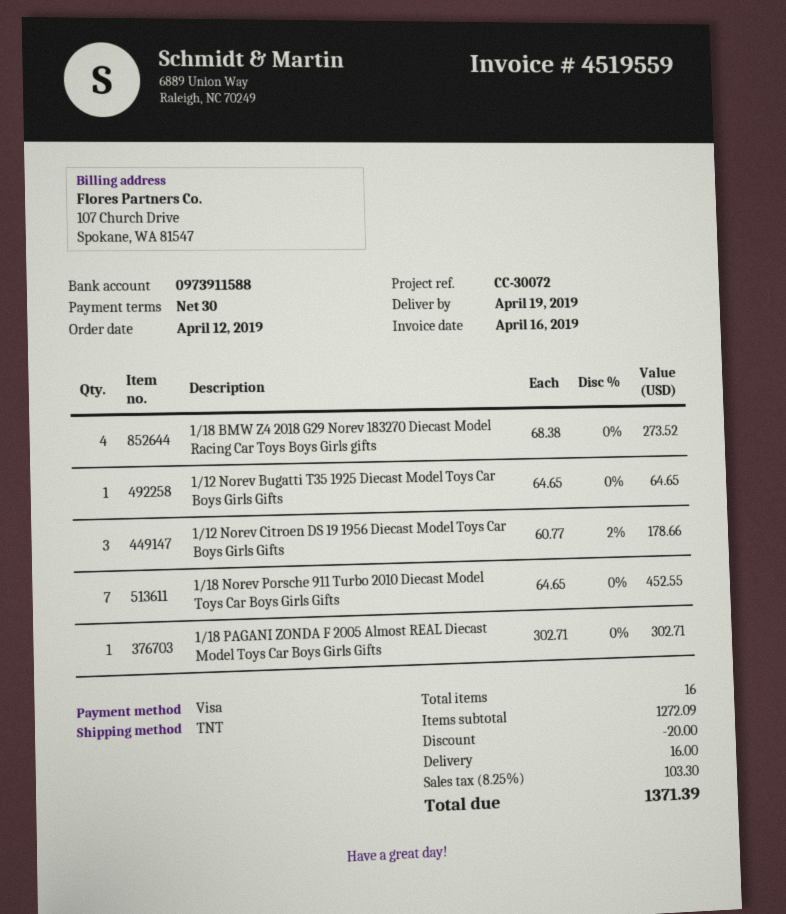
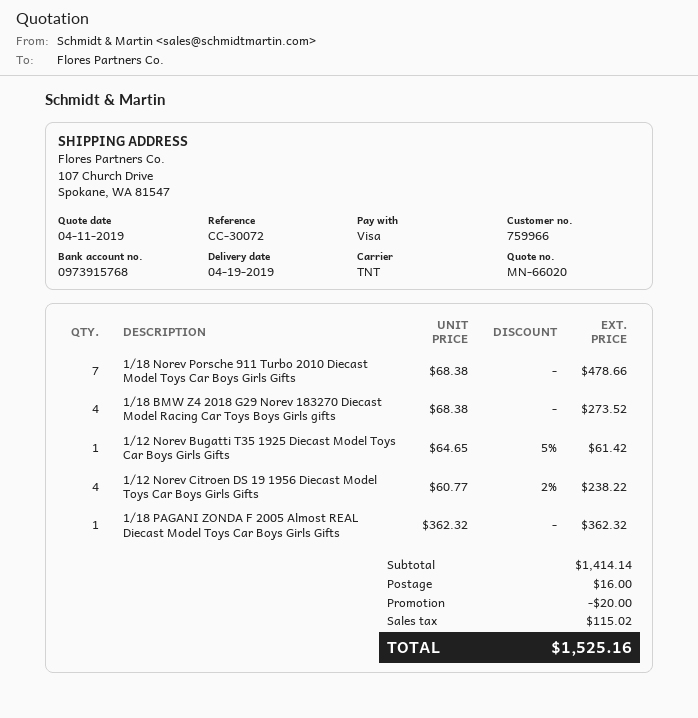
bank account: 0973911588 -> 0973915768
1/12 Norev Bugatti T35 1925 Diecast Model Toys Car Boys Girls Gifts: 1 x 64.65 = 64.65 -> 1 x 64.65 - 5% = 61.42
1/12 Norev Citroen DS 19 1956 Diecast Model Toys Car Boys Girls Gifts: 3 x 60.77 - 2% = 178.66 -> 4 x 60.77 - 2% = 238.22
1/18 Norev Porsche 911 Turbo 2010 Diecast Model Toys Car Boys Girls Gifts: 7 x 64.65 = 452.55 -> 7 x 68.38 = 478.66
1/18 PAGANI ZONDA F 2005 Almost REAL Diecast Model Toys Car Boys Girls Gifts: 1 x 302.71 = 302.71 -> 1 x 362.32 = 362.32
subtotal: 1272.09 -> 1414.14
tax: 103.30 -> 115.02
total: 1371.39 -> 1525.16

